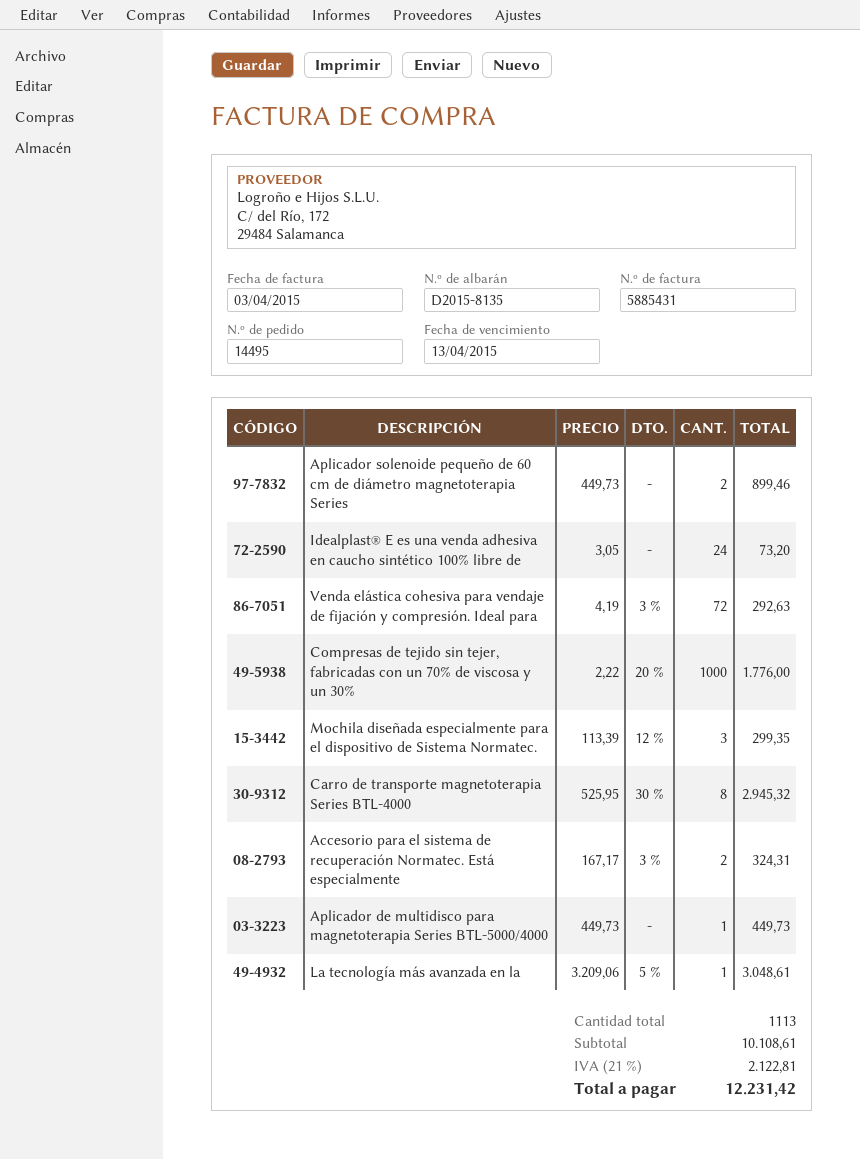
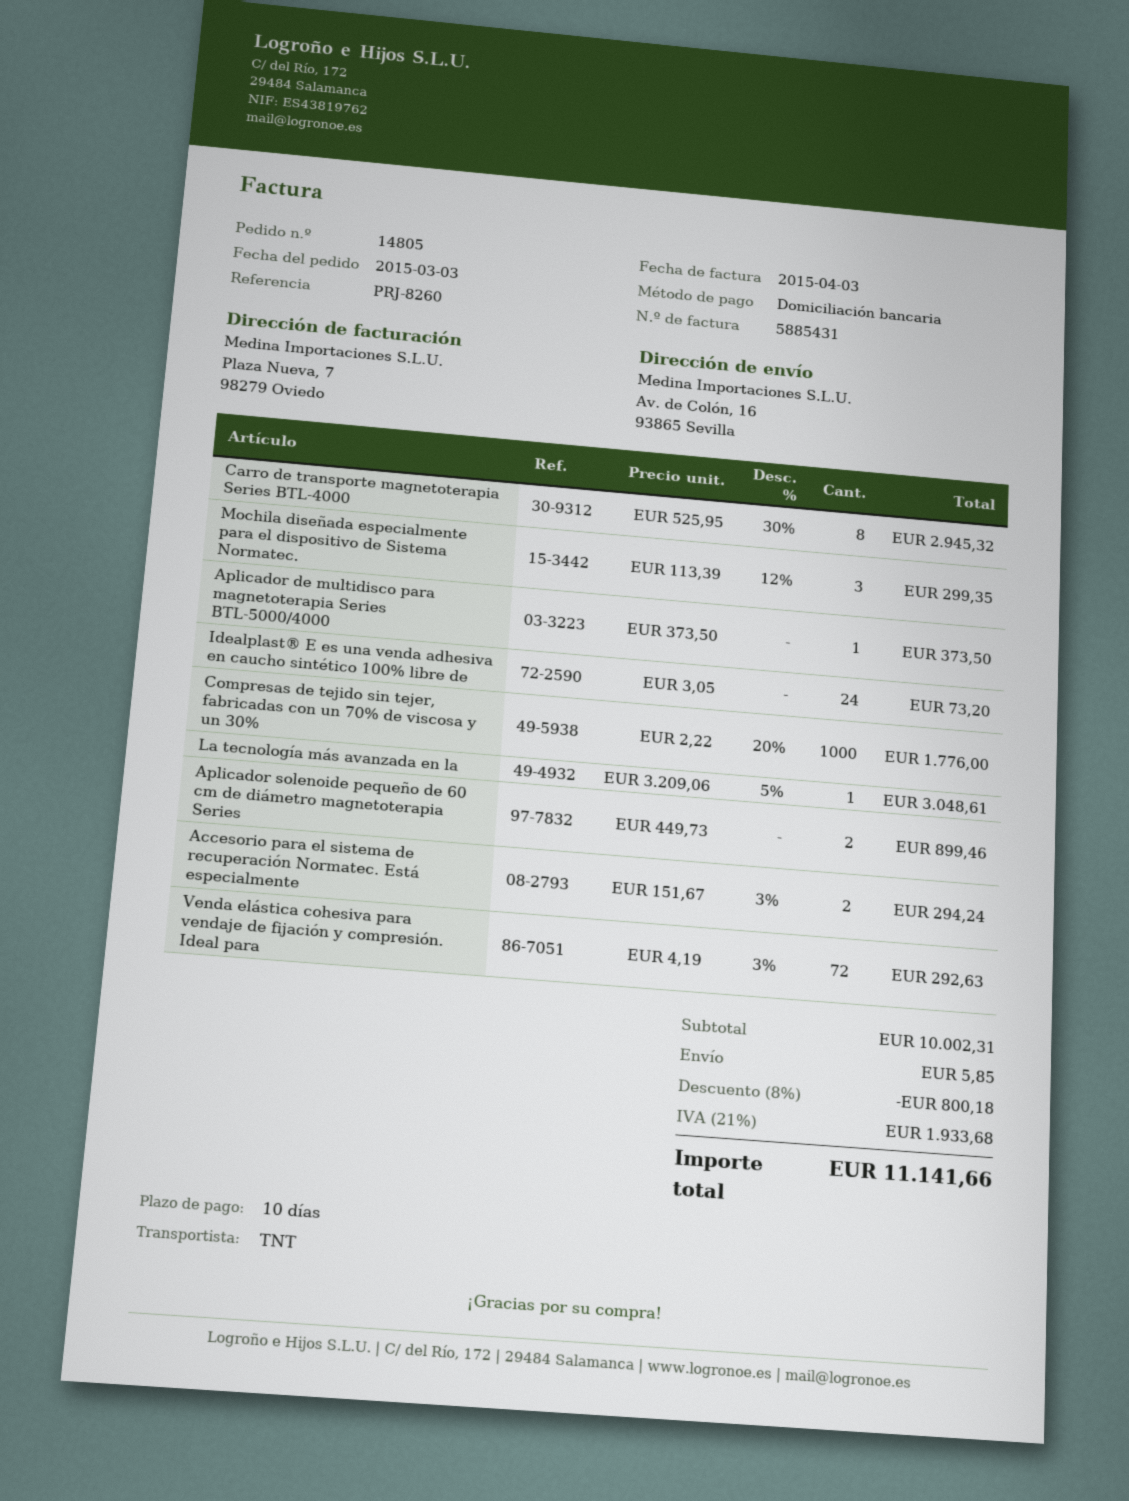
order number: 14495 -> 14805
Accesorio para el sistema de recuperación Normatec. Está especialmente: 2 x 167.17 - 3% = 324.31 -> 2 x 151.67 - 3% = 294.24
Aplicador de multidisco para magnetoterapia Series BTL-5000/4000: 1 x 449.73 = 449.73 -> 1 x 373.50 = 373.50
subtotal: 10108.61 -> 10002.31
discount: none -> 8% = 800.18
shipping: none -> 5.85
tax: 21% = 2122.81 -> 21% = 1933.68
total: 12231.42 -> 11141.66

